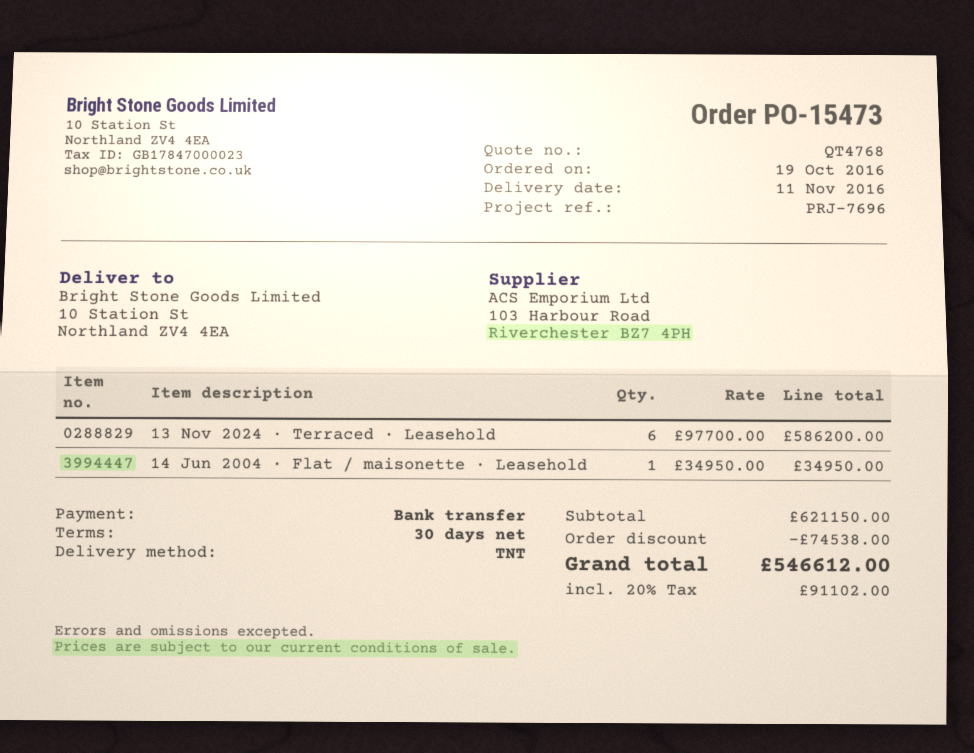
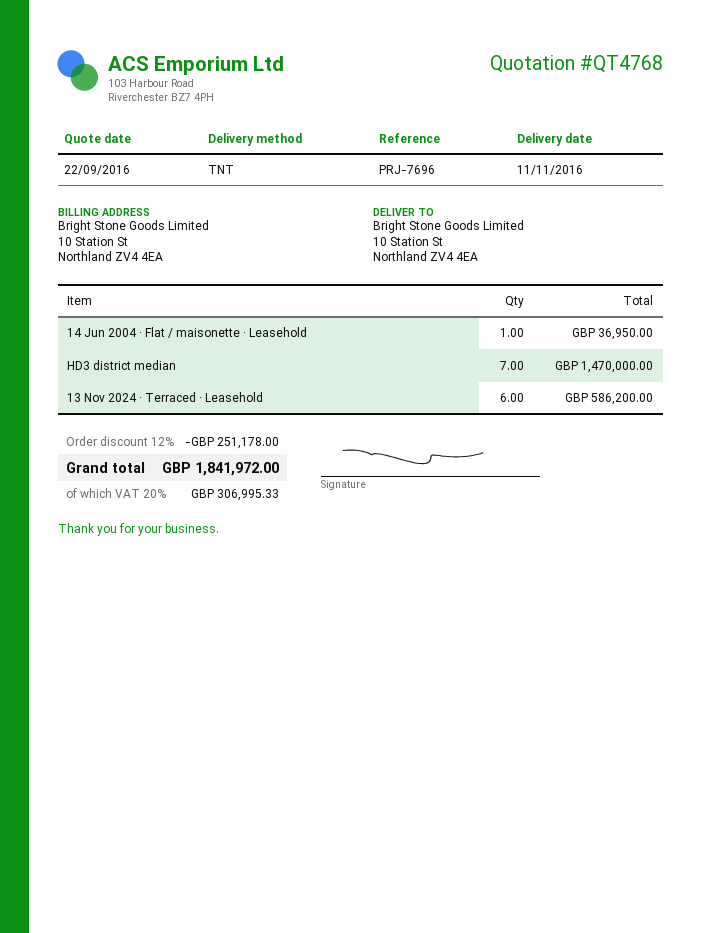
14 Jun 2004 · Flat / maisonette · Leasehold: 1 for 34950.00 -> 1 for 36950.00
HD3 district median: none -> 7 for 1470000.00
discount: 74538.00 -> 251178.00
tax: 20% = 91102.00 -> 20% = 306995.33
total: 546612.00 -> 1841972.00

